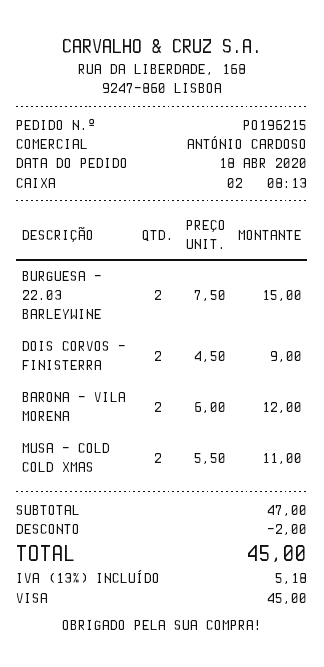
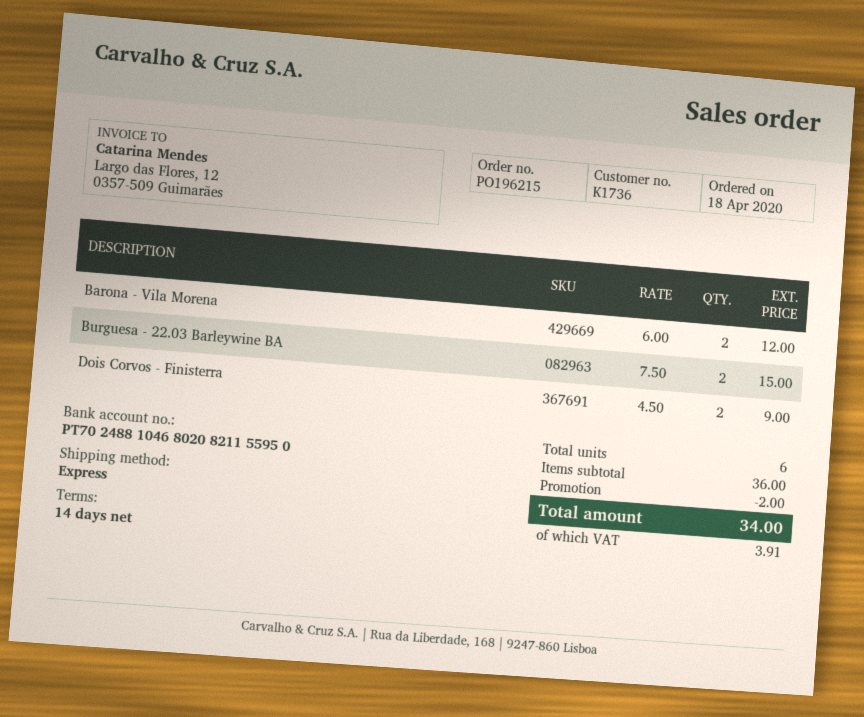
MUSA - COLD COLD XMAS: 2 x 5.50 = 11.00 -> none
subtotal: 47.00 -> 36.00
tax: 5.18 -> 3.91
total: 45.00 -> 34.00

